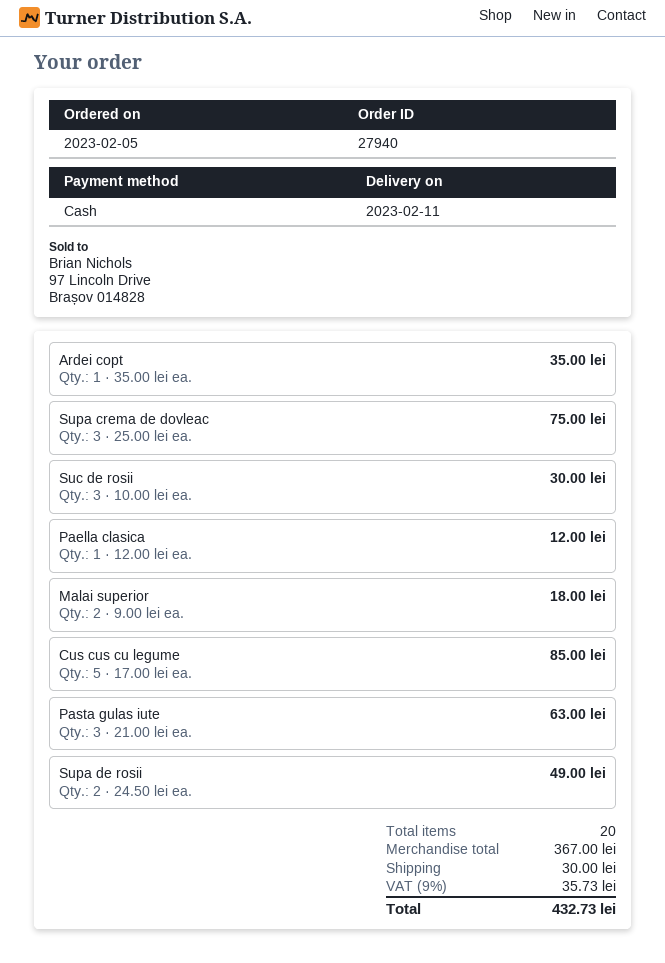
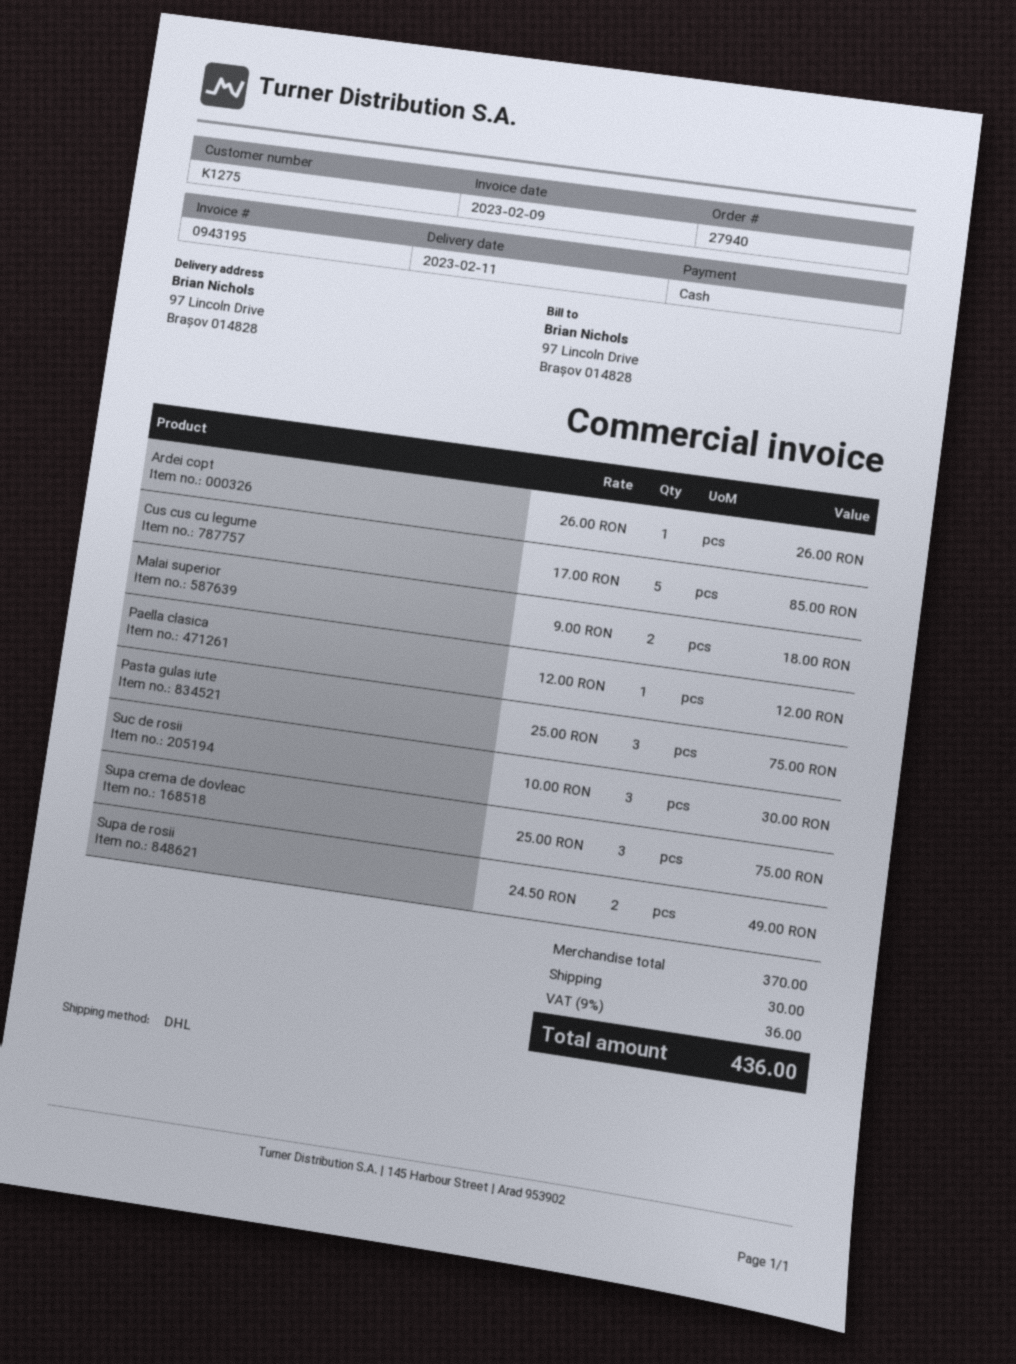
Ardei copt: 1 x 35.00 = 35.00 -> 1 x 26.00 = 26.00
Pasta gulas iute: 3 x 21.00 = 63.00 -> 3 x 25.00 = 75.00
subtotal: 367.00 -> 370.00
tax: 9% = 35.73 -> 9% = 36.00
total: 432.73 -> 436.00

